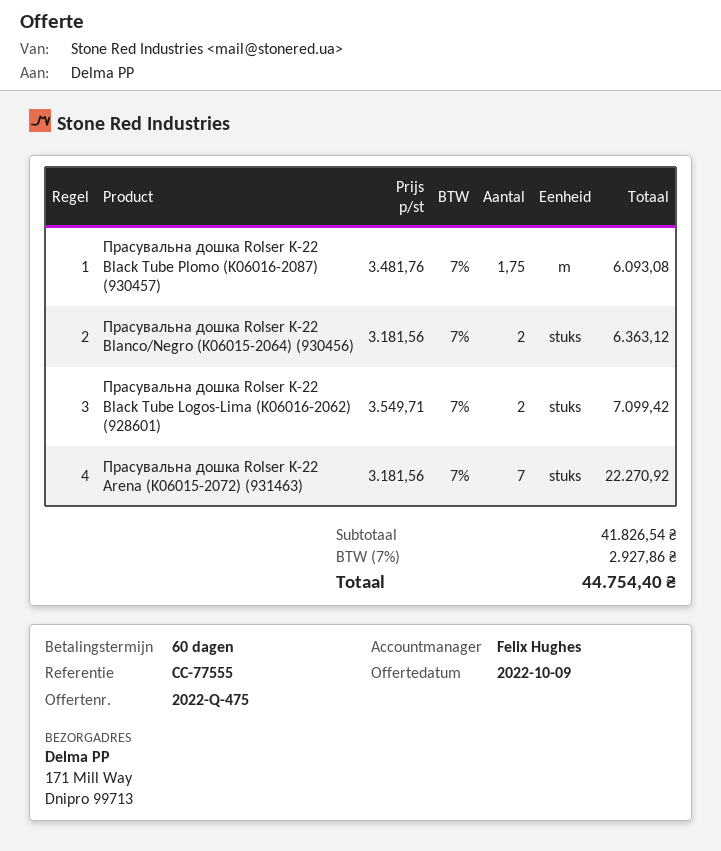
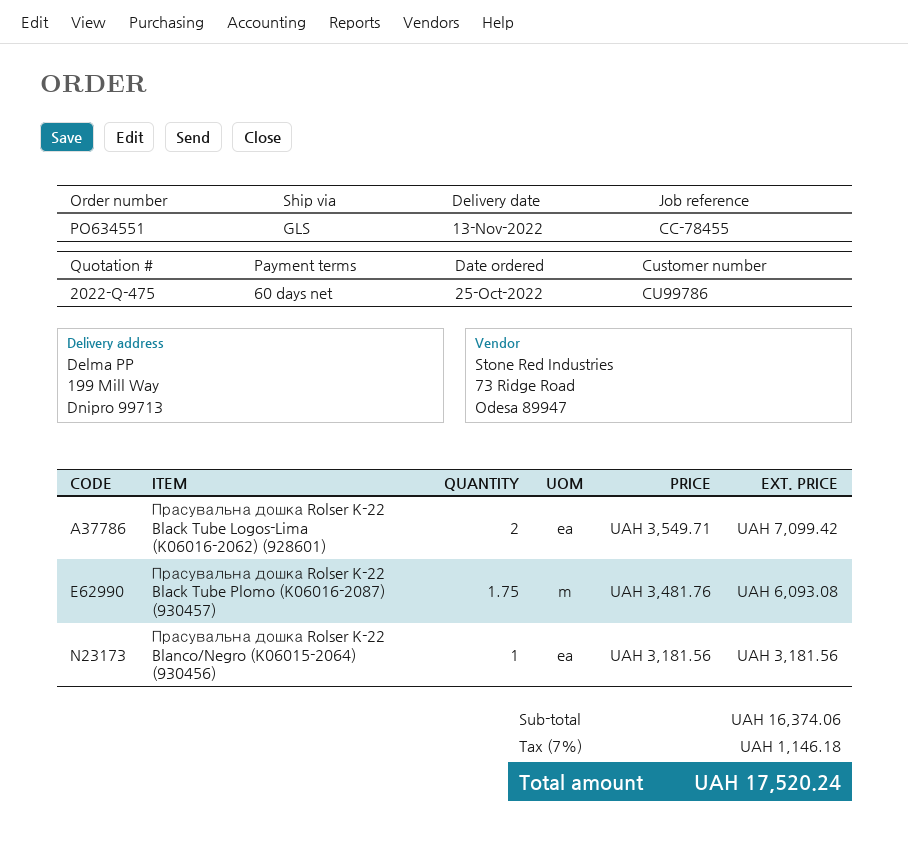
reference: CC-77555 -> CC-78455
ship to: 171 Mill Way, Dnipro 99713 -> 199 Mill Way, Dnipro 99713
Прасувальна дошка Rolser K-22 Blanco/Negro (K06015-2064) (930456): 2 x 3181.56 = 6363.12 -> 1 x 3181.56 = 3181.56
Прасувальна дошка Rolser K-22 Arena (K06015-2072) (931463): 7 x 3181.56 = 22270.92 -> none
subtotal: 41826.54 -> 16374.06
tax: 7% = 2927.86 -> 7% = 1146.18
total: 44754.40 -> 17520.24

